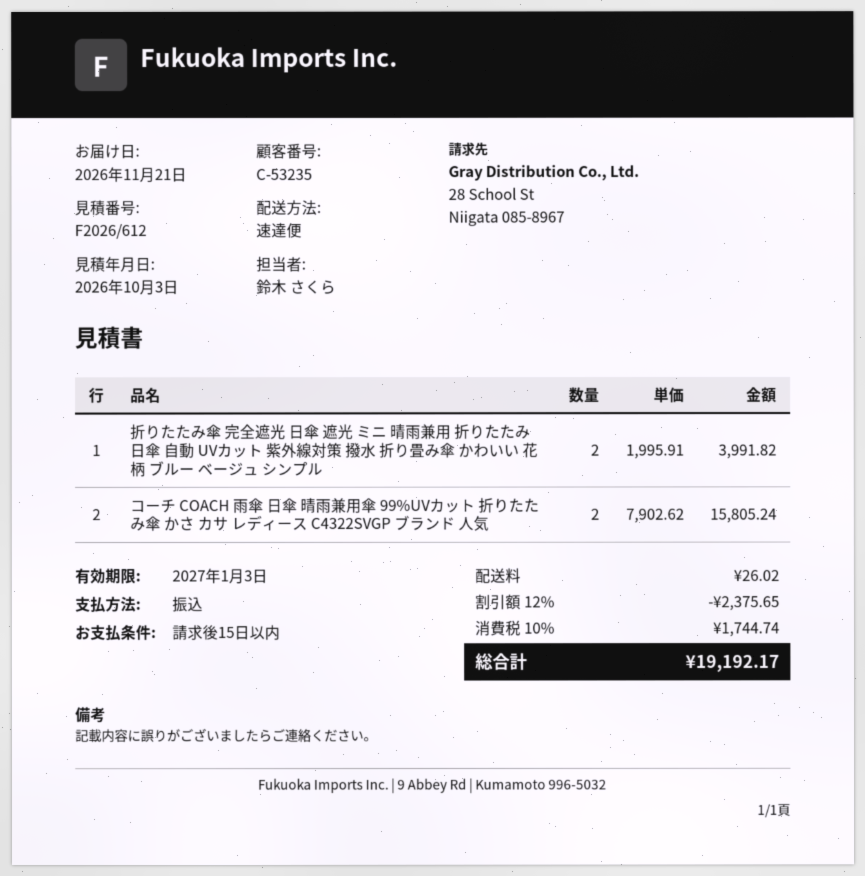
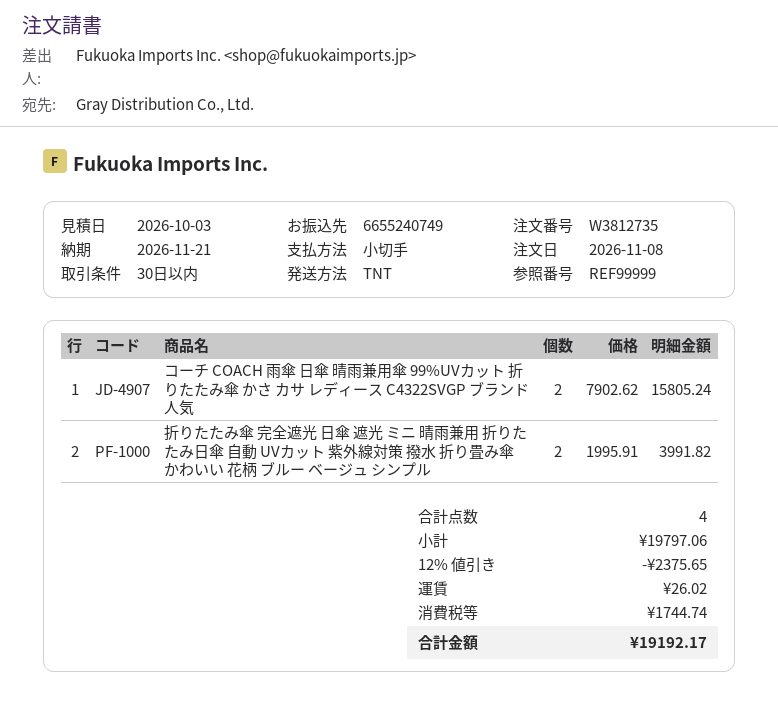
payment terms: 15 days -> 30 days
payment method: bank transfer -> cheque
shipping method: express -> TNT

